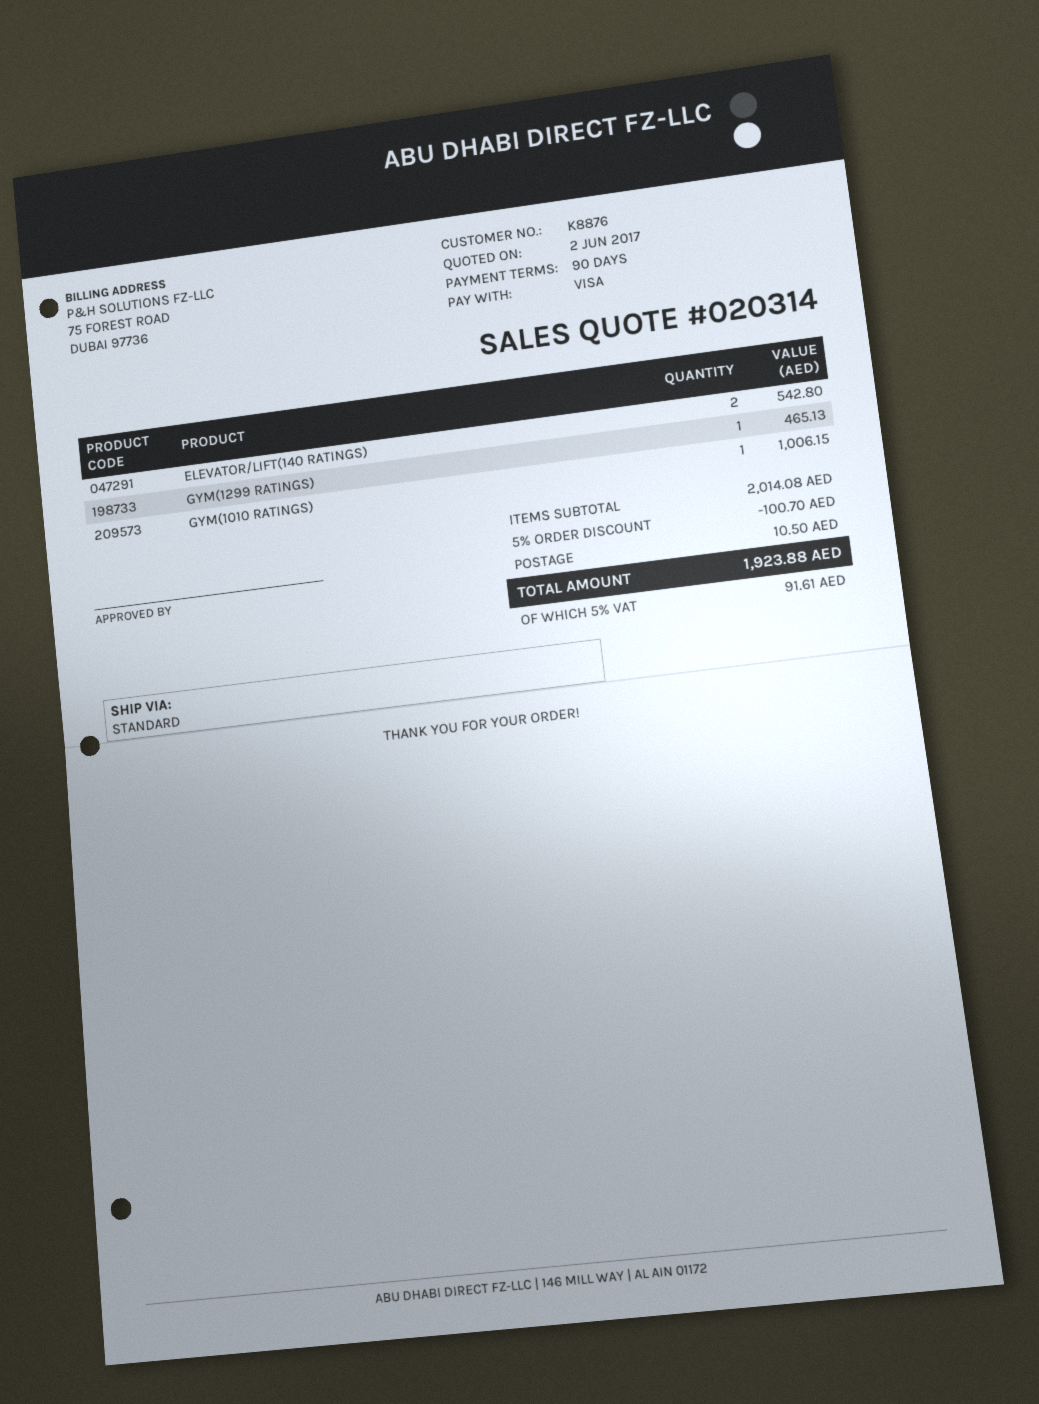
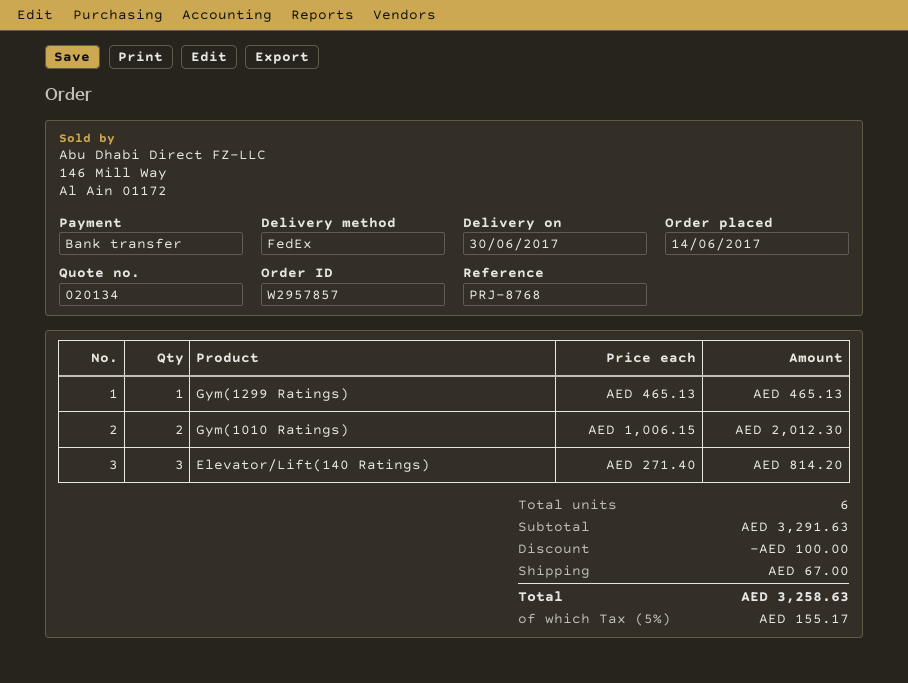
quote number: 020314 -> 020134
payment method: Visa -> bank transfer
shipping method: standard -> FedEx
ELEVATOR/LIFT(140 RATINGS): 2 for 542.80 -> 3 for 814.20
GYM(1010 RATINGS): 1 for 1006.15 -> 2 for 2012.30
subtotal: 2014.08 -> 3291.63
discount: 100.70 -> 100.00
shipping: 10.50 -> 67.00
tax: 5% = 91.61 -> 5% = 155.17
total: 1923.88 -> 3258.63

